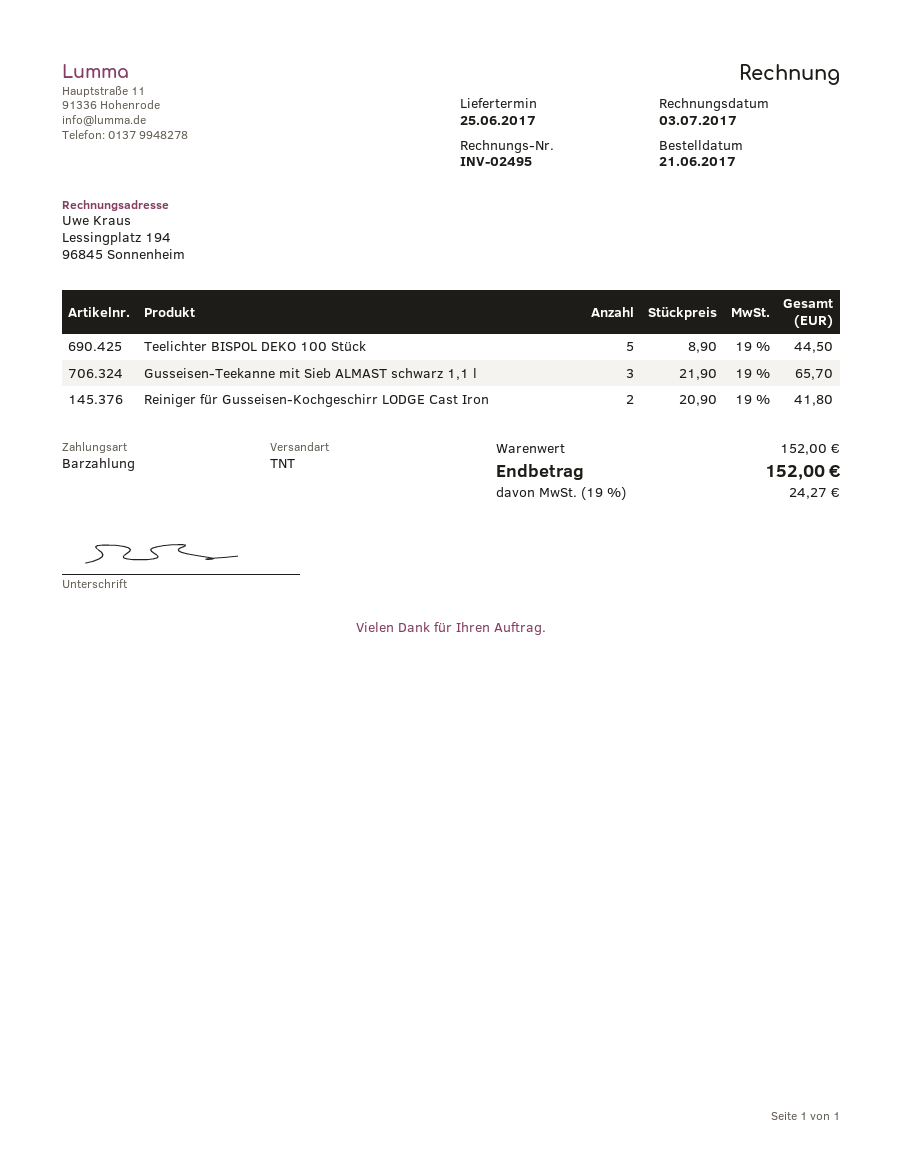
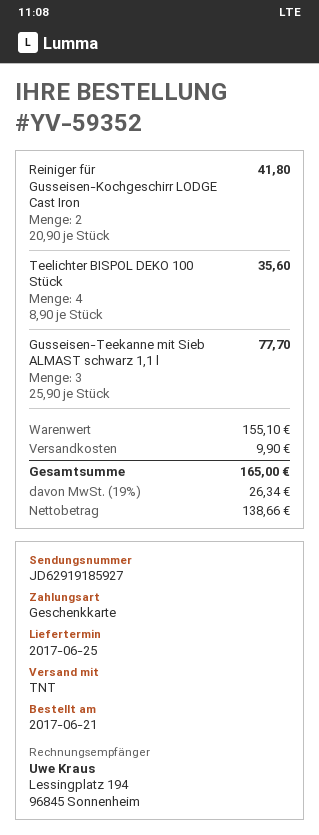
payment method: cash -> gift card
Teelichter BISPOL DEKO 100 Stück: 5 x 8.90 = 44.50 -> 4 x 8.90 = 35.60
Gusseisen-Teekanne mit Sieb ALMAST schwarz 1,1 l: 3 x 21.90 = 65.70 -> 3 x 25.90 = 77.70
subtotal: 152.00 -> 155.10
shipping: none -> 9.90
tax: 19% = 24.27 -> 19% = 26.34
total: 152.00 -> 165.00

